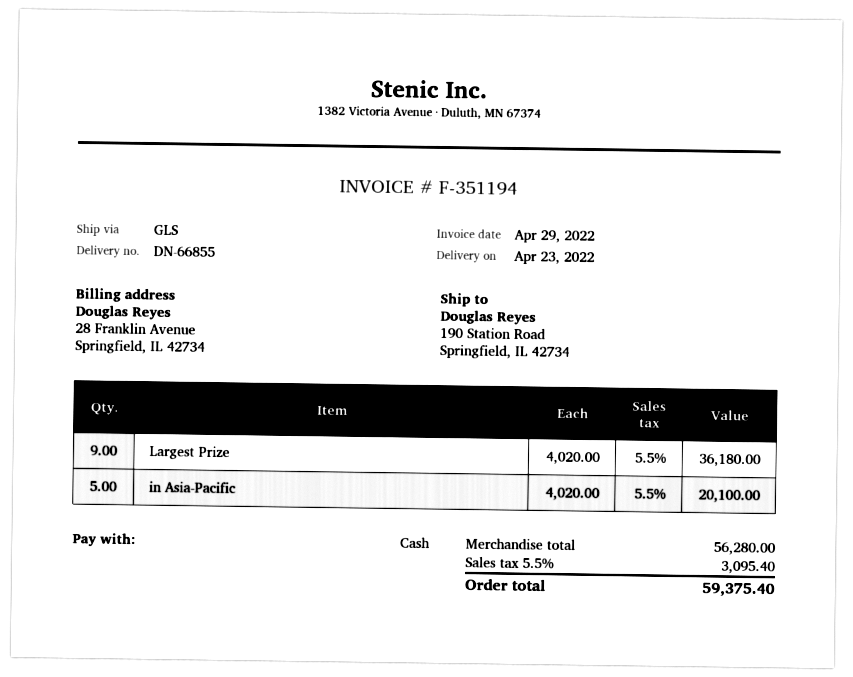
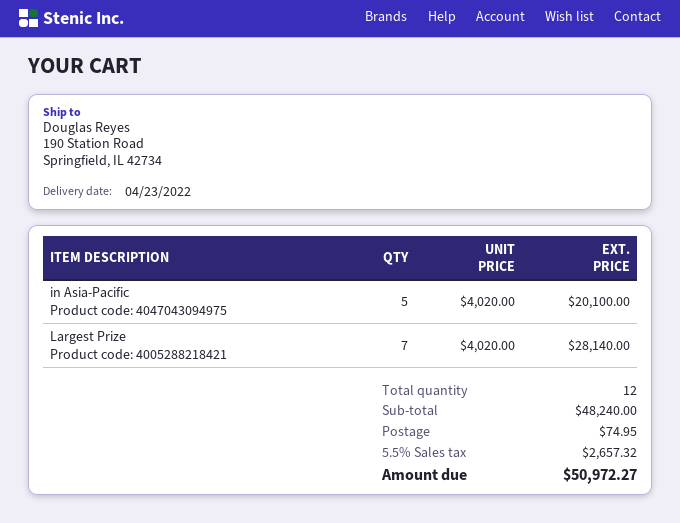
Largest Prize: 9 x 4020.00 = 36180.00 -> 7 x 4020.00 = 28140.00
subtotal: 56280.00 -> 48240.00
shipping: none -> 74.95
tax: 5.5% = 3095.40 -> 5.5% = 2657.32
total: 59375.40 -> 50972.27

